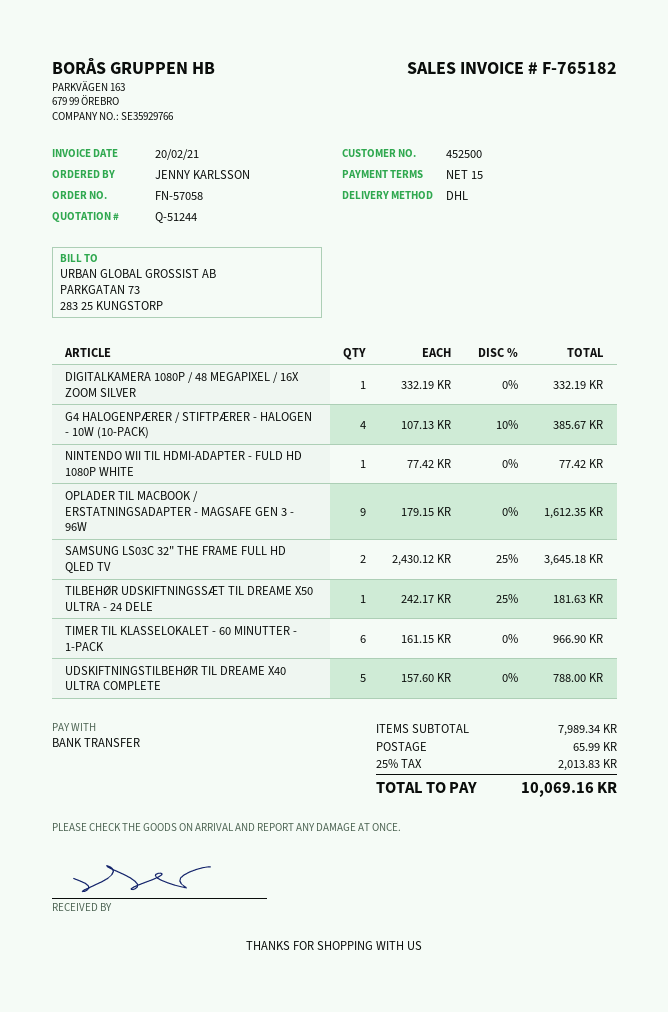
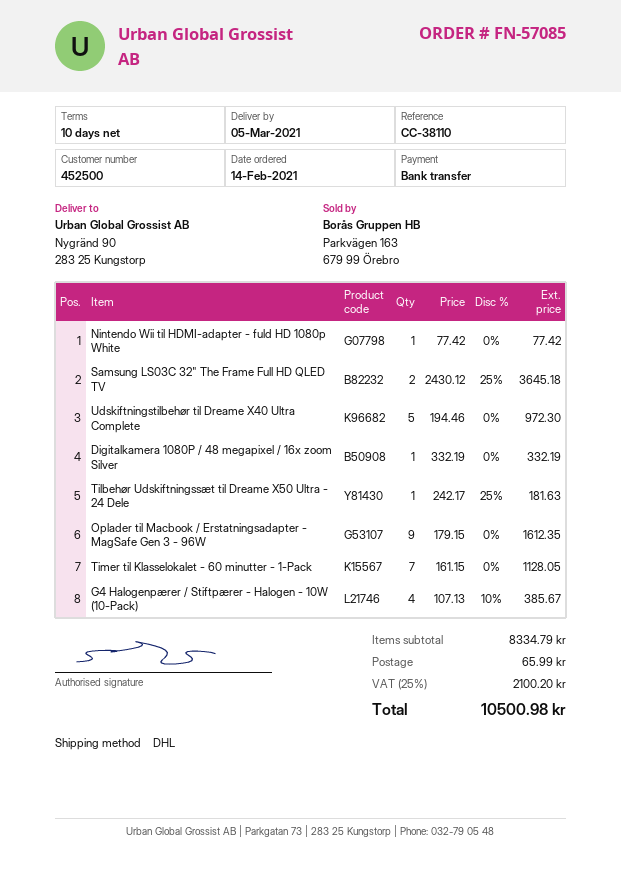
order number: FN-57058 -> FN-57085
payment terms: 15 days -> 10 days
TIMER TIL KLASSELOKALET - 60 MINUTTER - 1-PACK: 6 x 161.15 = 966.90 -> 7 x 161.15 = 1128.05
UDSKIFTNINGSTILBEHØR TIL DREAME X40 ULTRA COMPLETE: 5 x 157.60 = 788.00 -> 5 x 194.46 = 972.30
subtotal: 7989.34 -> 8334.79
tax: 25% = 2013.83 -> 25% = 2100.20
total: 10069.16 -> 10500.98

